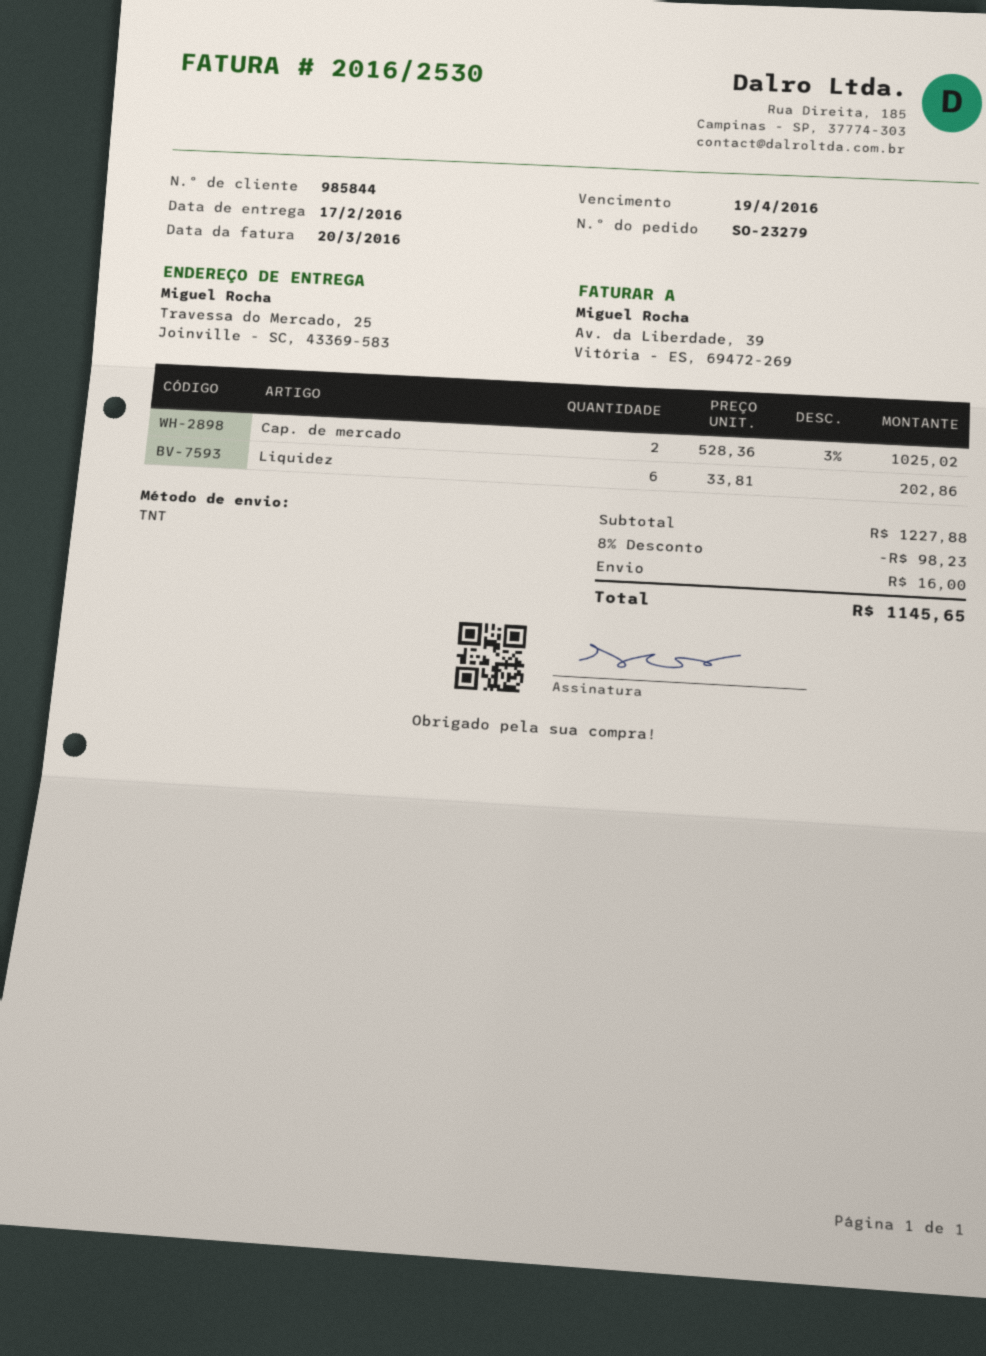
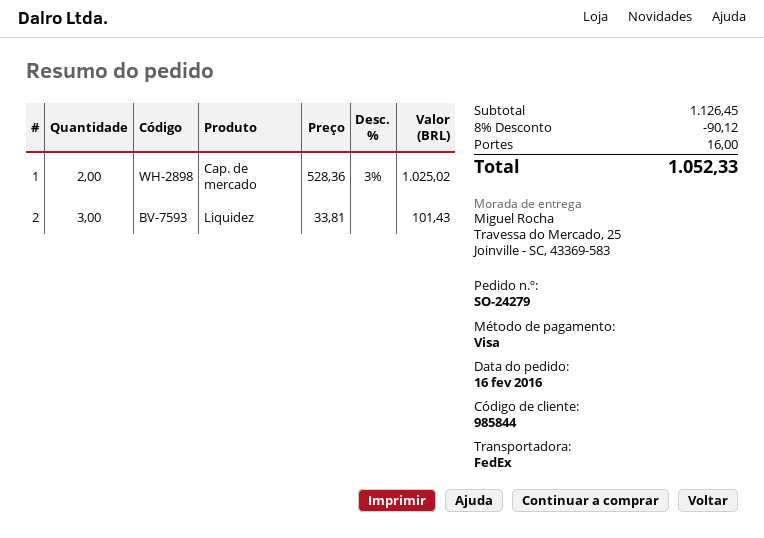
order number: SO-23279 -> SO-24279
shipping method: TNT -> FedEx
Liquidez: 6 x 33.81 = 202.86 -> 3 x 33.81 = 101.43
subtotal: 1227.88 -> 1126.45
discount: 8% = 98.23 -> 8% = 90.12
total: 1145.65 -> 1052.33

